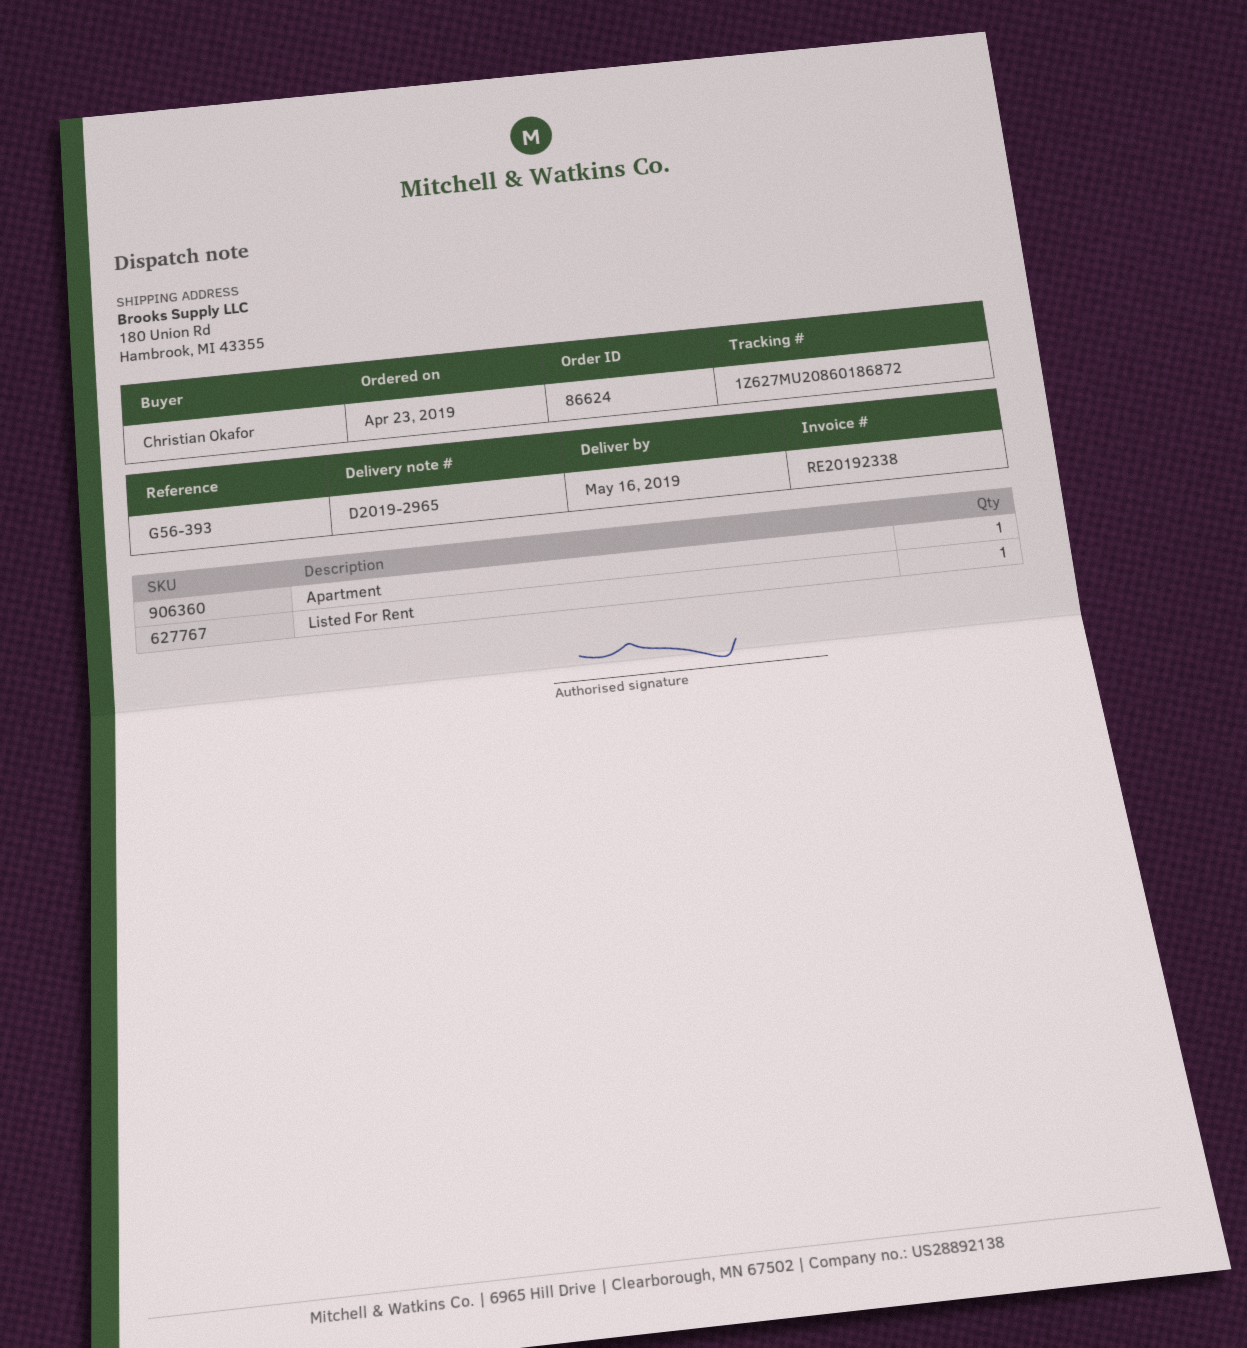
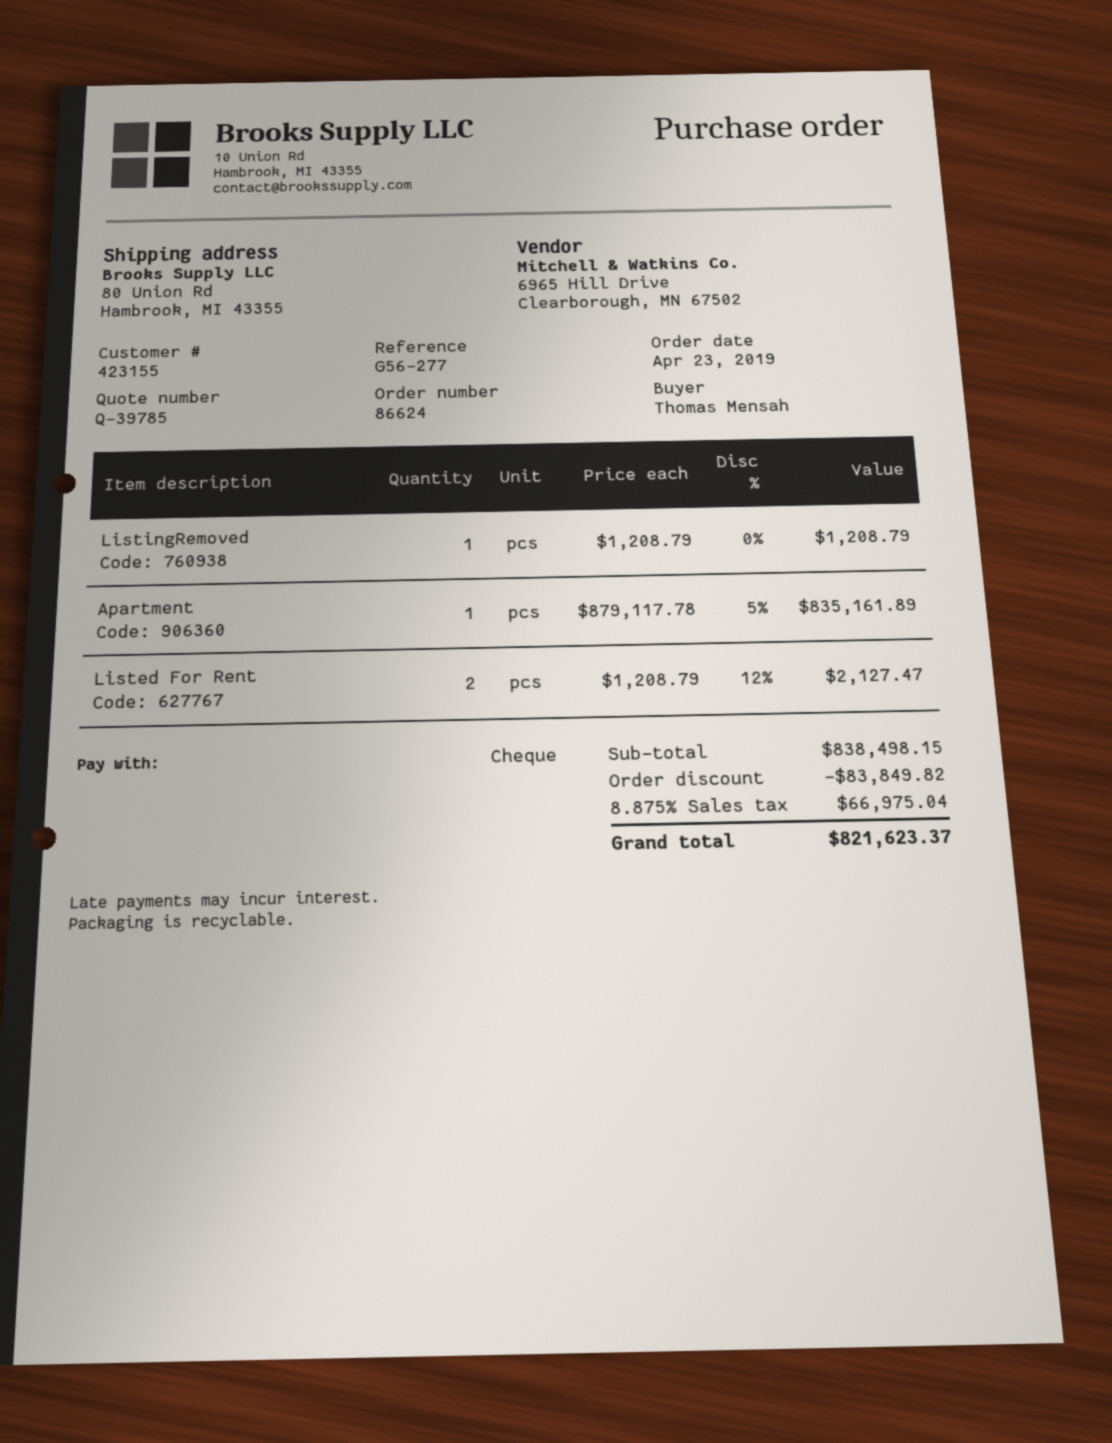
reference: G56-393 -> G56-277
ordered by: Christian Okafor -> Thomas Mensah
ship to: 180 Union Rd, Hambrook, MI 43355 -> 80 Union Rd, Hambrook, MI 43355
Listed For Rent: 1 -> 2
ListingRemoved: none -> 1

